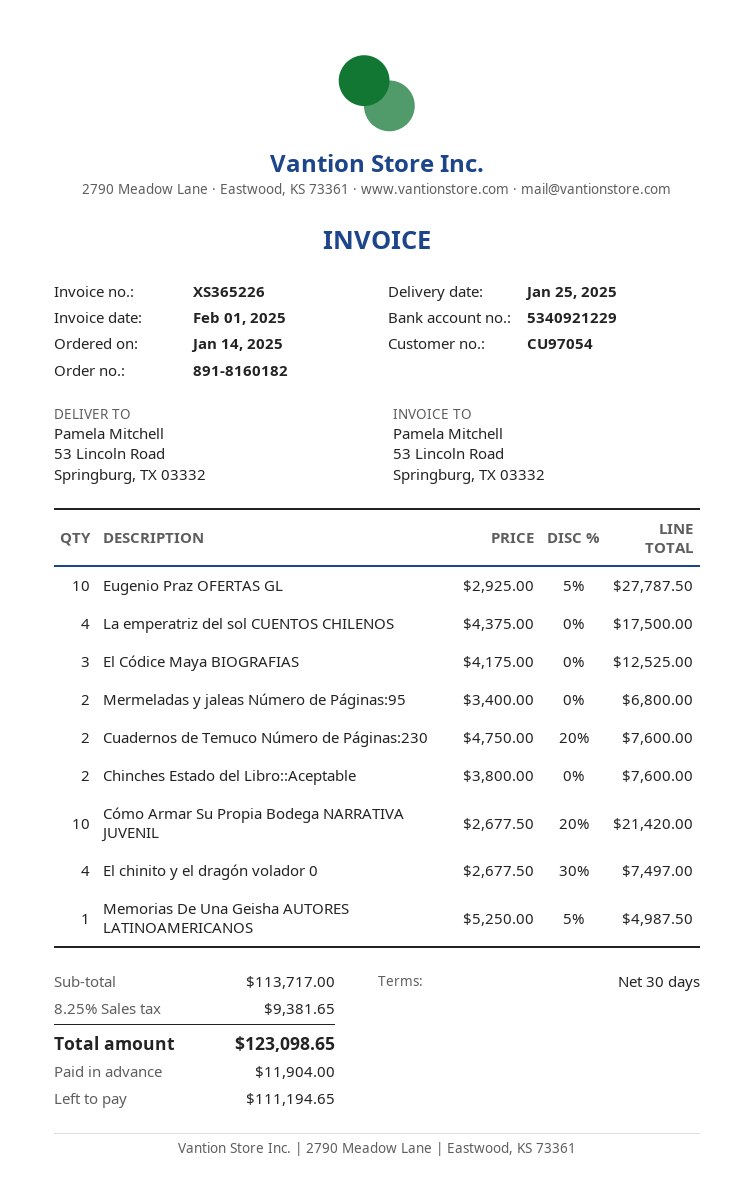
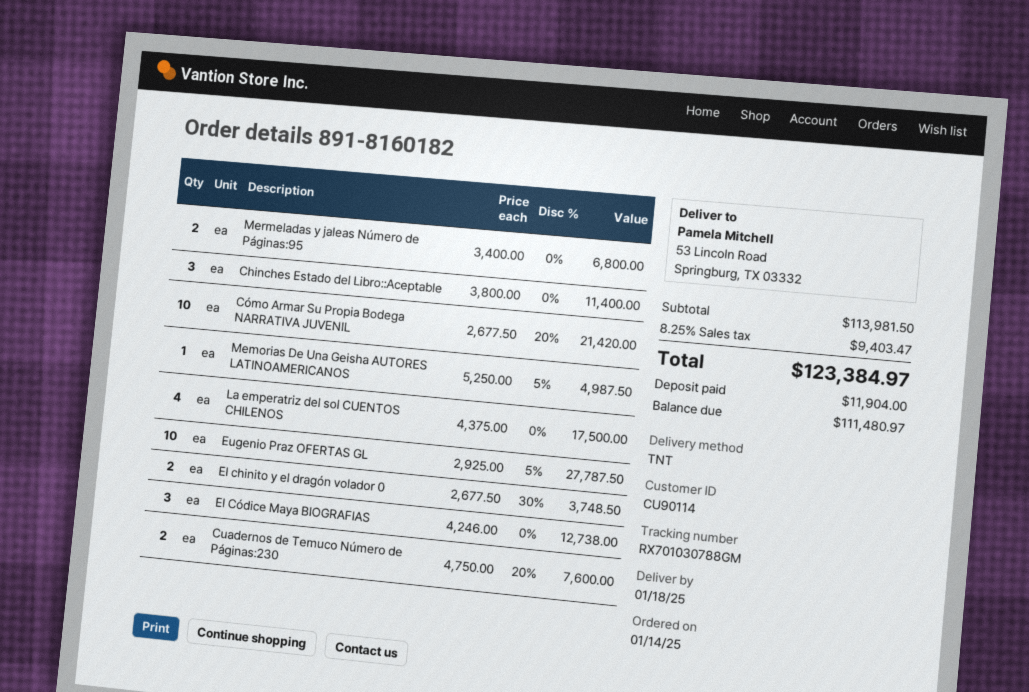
delivery date: 2025-01-25 -> 2025-01-18
customer number: CU97054 -> CU90114
El Códice Maya BIOGRAFIAS: 3 x 4175.00 = 12525.00 -> 3 x 4246.00 = 12738.00
Chinches Estado del Libro::Aceptable: 2 x 3800.00 = 7600.00 -> 3 x 3800.00 = 11400.00
El chinito y el dragón volador 0: 4 x 2677.50 - 30% = 7497.00 -> 2 x 2677.50 - 30% = 3748.50
subtotal: 113717.00 -> 113981.50
tax: 8.25% = 9381.65 -> 8.25% = 9403.47
total: 123098.65 -> 123384.97
balance: 111194.65 -> 111480.97

